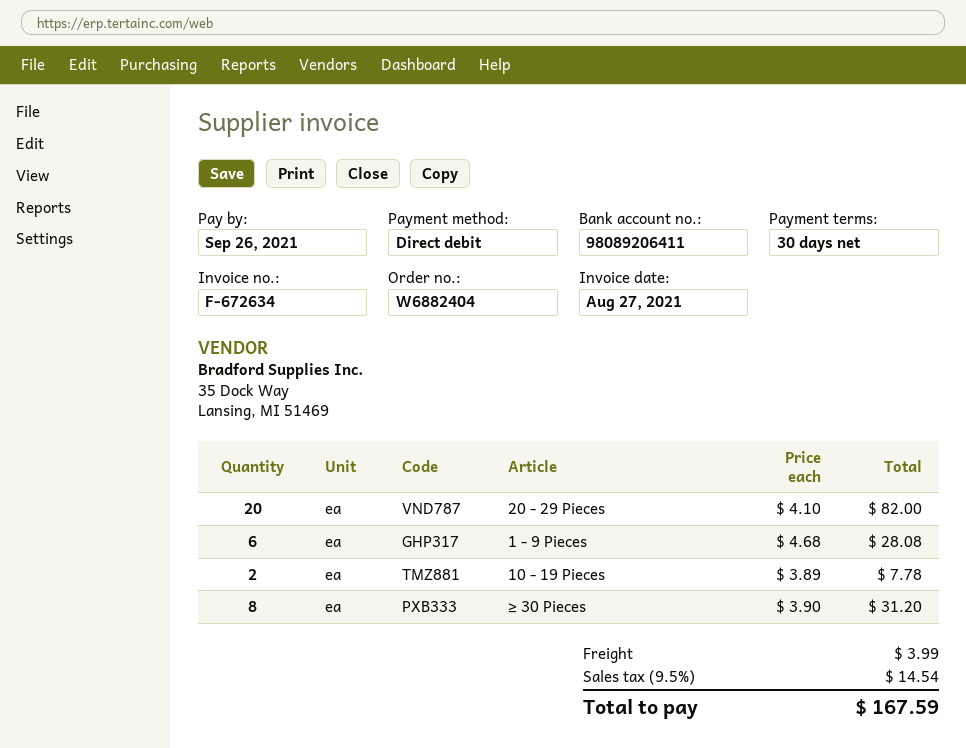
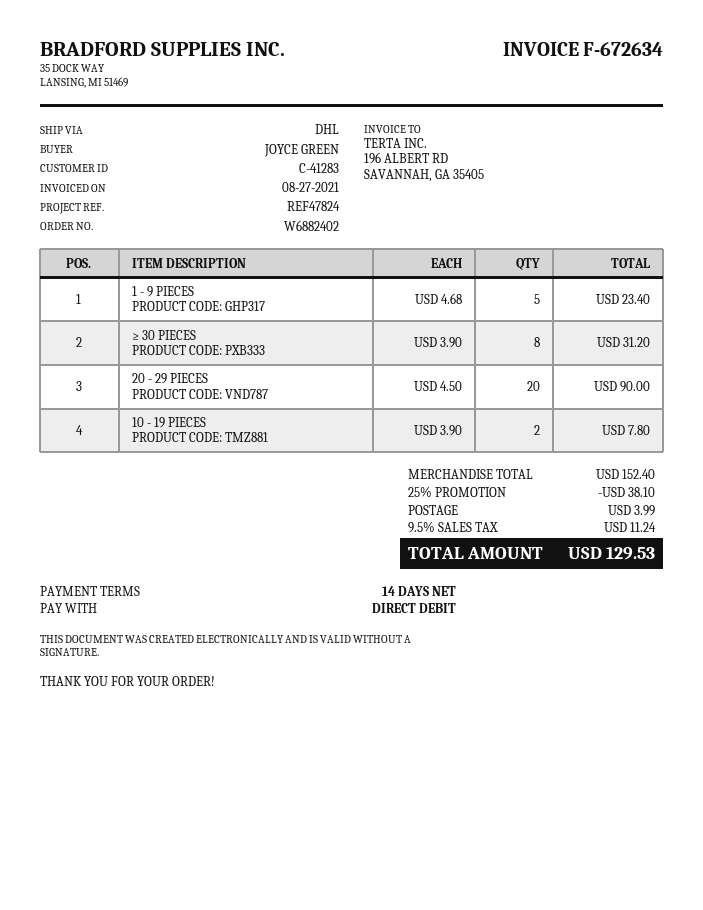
order number: W6882404 -> W6882402
payment terms: 30 days -> 14 days
20 - 29 Pieces: 20 x 4.10 = 82.00 -> 20 x 4.50 = 90.00
1 - 9 Pieces: 6 x 4.68 = 28.08 -> 5 x 4.68 = 23.40
10 - 19 Pieces: 2 x 3.89 = 7.78 -> 2 x 3.90 = 7.80
discount: none -> 25% = 38.10
tax: 9.5% = 14.54 -> 9.5% = 11.24
total: 167.59 -> 129.53

